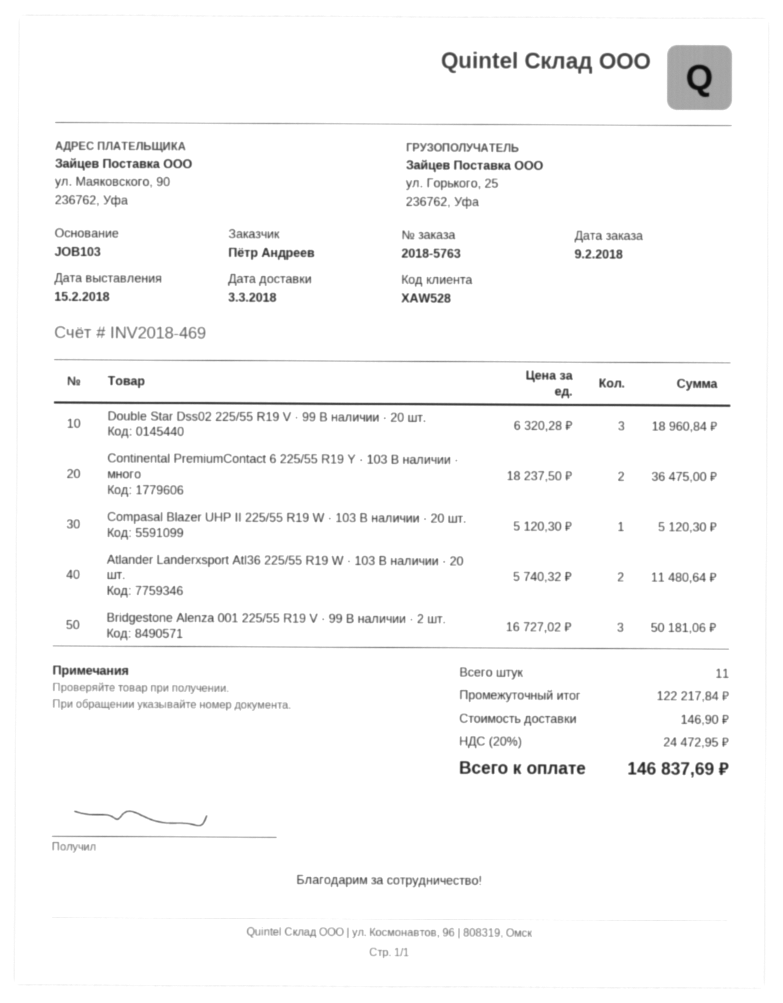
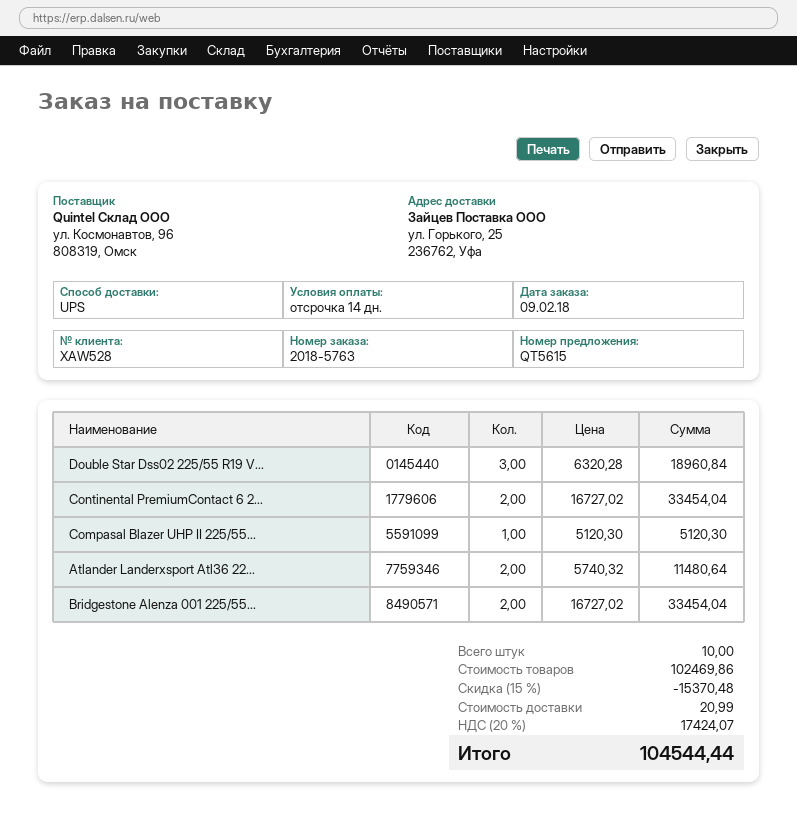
Continental PremiumContact 6 225/55 R19 Y · 103 В наличии · много: 2 x 18237.50 = 36475.00 -> 2 x 16727.02 = 33454.04
Bridgestone Alenza 001 225/55 R19 V · 99 В наличии · 2 шт.: 3 x 16727.02 = 50181.06 -> 2 x 16727.02 = 33454.04
total quantity: 11 -> 10
subtotal: 122217.84 -> 102469.86
discount: none -> 15% = 15370.48
shipping: 146.90 -> 20.99
tax: 20% = 24472.95 -> 20% = 17424.07
total: 146837.69 -> 104544.44

